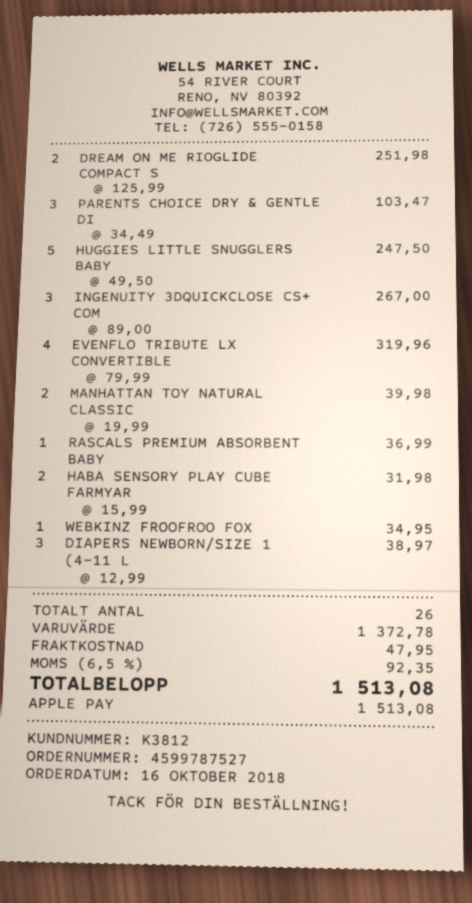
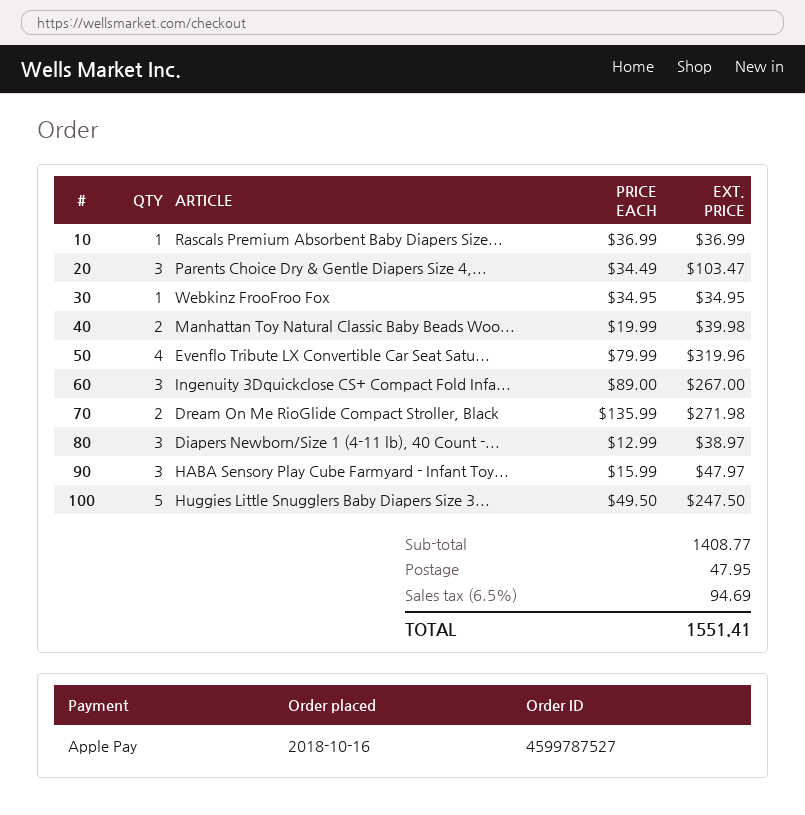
DREAM ON ME RIOGLIDE COMPACT S: 2 x 125.99 = 251.98 -> 2 x 135.99 = 271.98
HABA SENSORY PLAY CUBE FARMYAR: 2 x 15.99 = 31.98 -> 3 x 15.99 = 47.97
subtotal: 1372.78 -> 1408.77
tax: 6.5% = 92.35 -> 6.5% = 94.69
total: 1513.08 -> 1551.41

